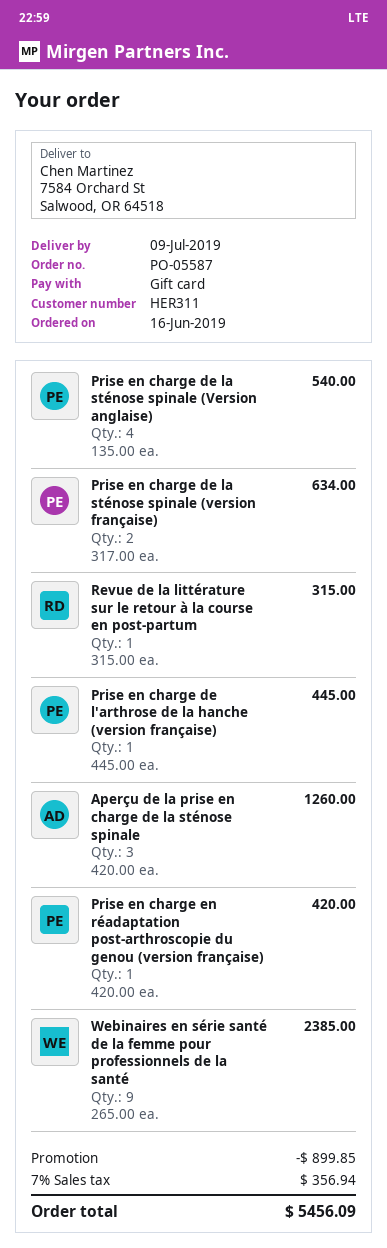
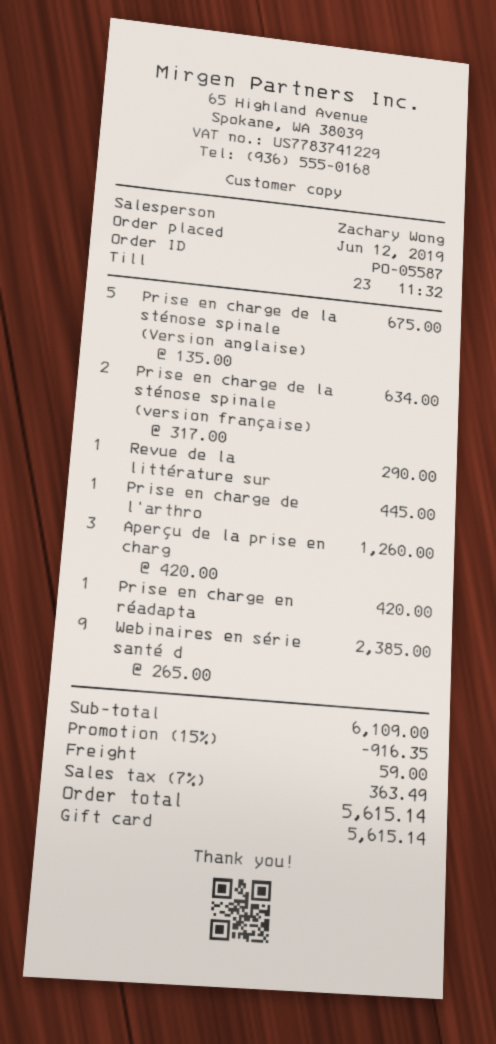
order date: 2019-06-16 -> 2019-06-12
Prise en charge de la sténose spinale (Version anglaise): 4 x 135.00 = 540.00 -> 5 x 135.00 = 675.00
Revue de la littérature sur le retour à la course en post-partum: 1 x 315.00 = 315.00 -> 1 x 290.00 = 290.00
discount: 899.85 -> 916.35
shipping: none -> 59.00
tax: 7% = 356.94 -> 7% = 363.49
total: 5456.09 -> 5615.14

